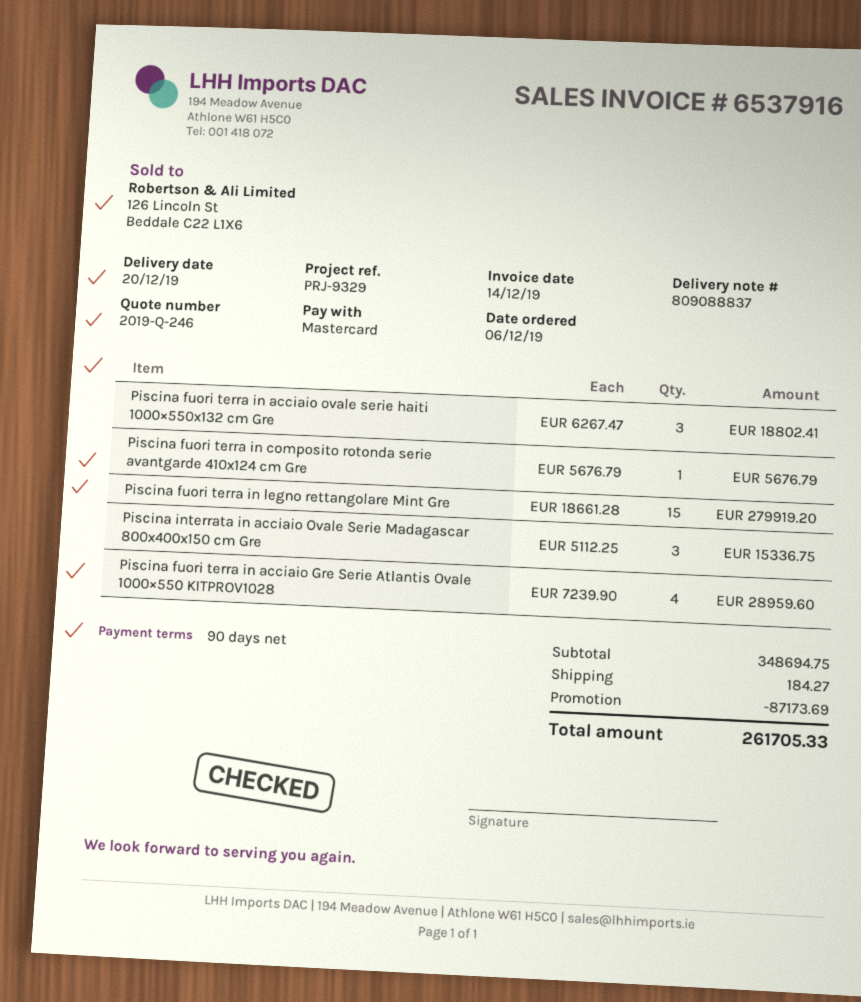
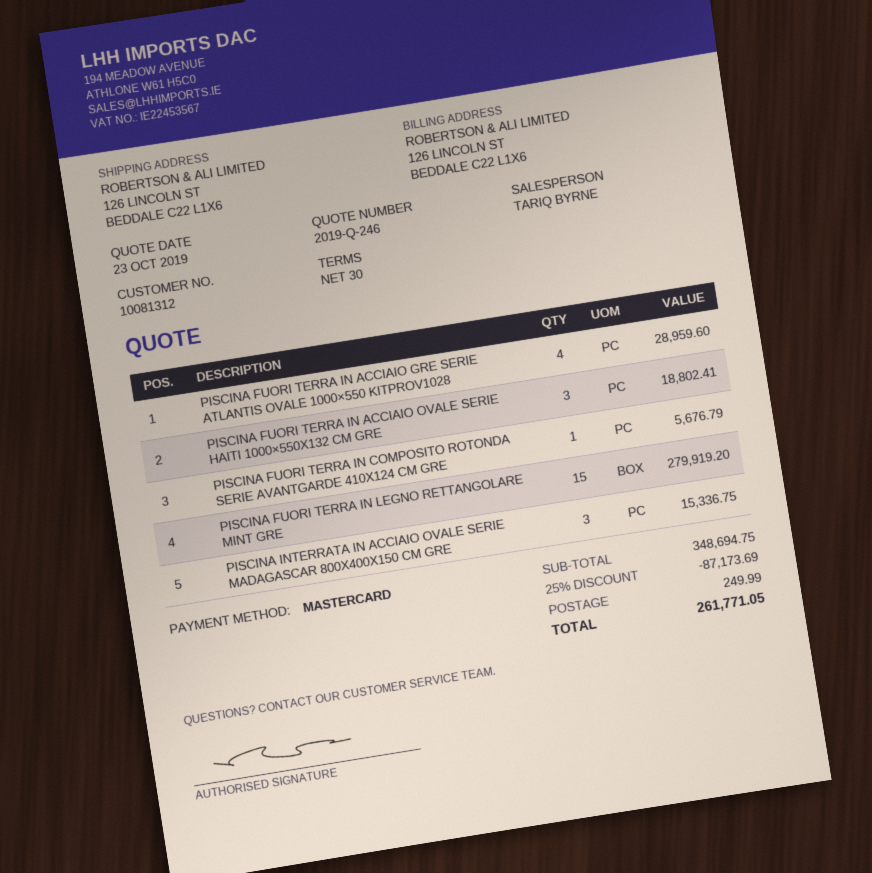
payment terms: 90 days -> 30 days
shipping: 184.27 -> 249.99
total: 261705.33 -> 261771.05

